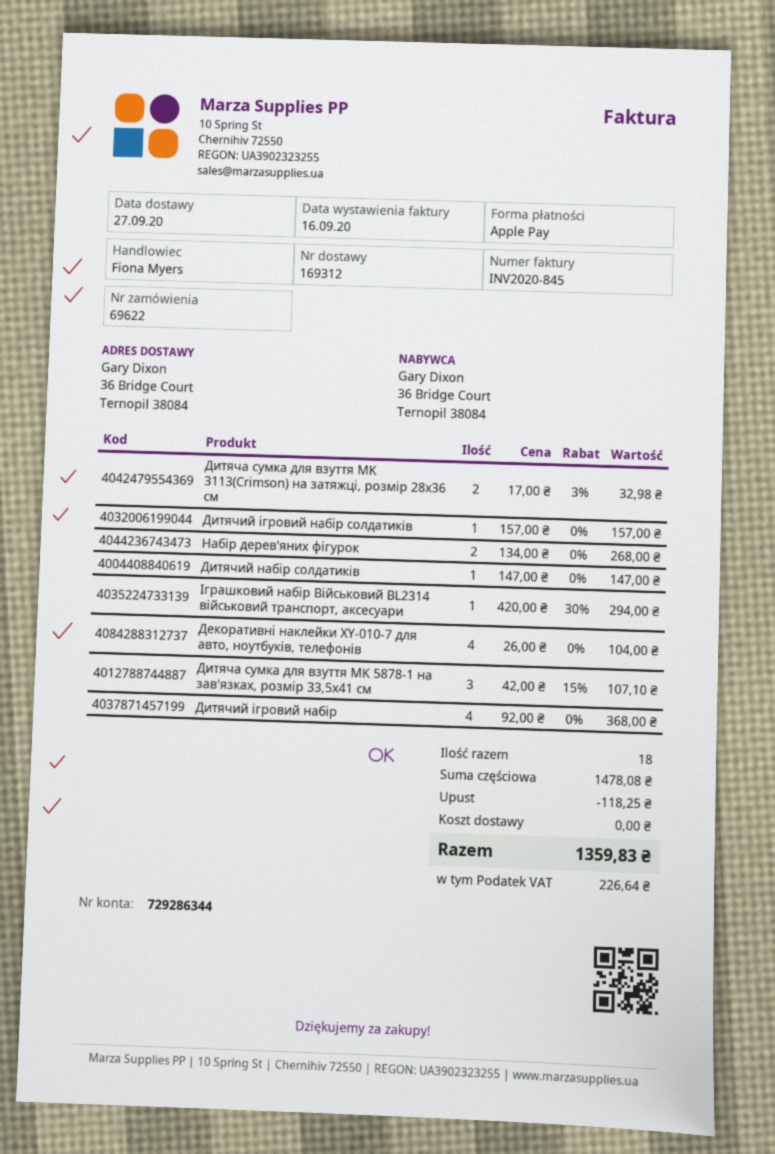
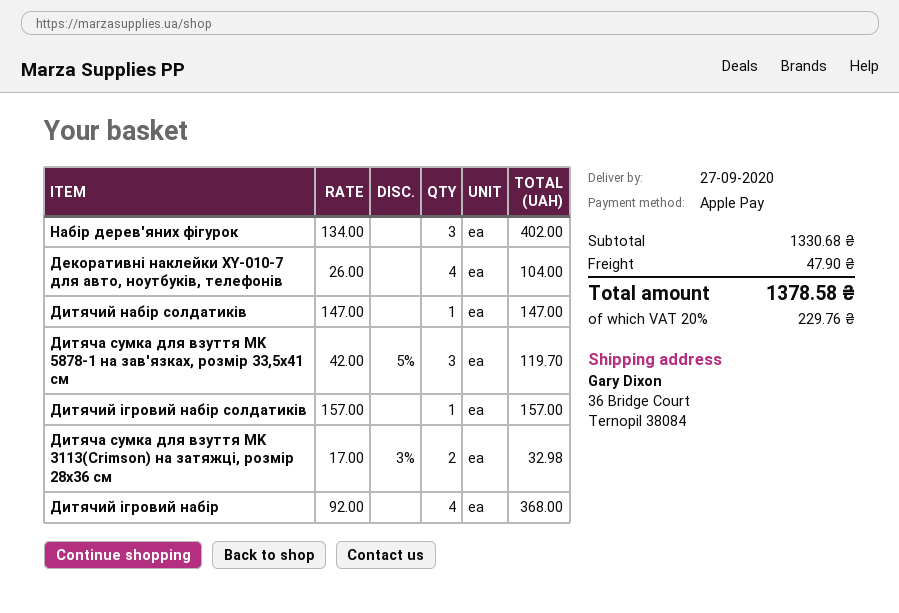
Набір дерев'яних фігурок: 2 x 134.00 = 268.00 -> 3 x 134.00 = 402.00
Іграшковий набір Військовий BL2314 військовий транспорт, аксесуари: 1 x 420.00 - 30% = 294.00 -> none
Дитяча сумка для взуття MK 5878-1 на зав'язках, розмір 33,5х41 см: 3 x 42.00 - 15% = 107.10 -> 3 x 42.00 - 5% = 119.70
subtotal: 1478.08 -> 1330.68
discount: 118.25 -> none
shipping: 0.00 -> 47.90
tax: 226.64 -> 229.76
total: 1359.83 -> 1378.58

